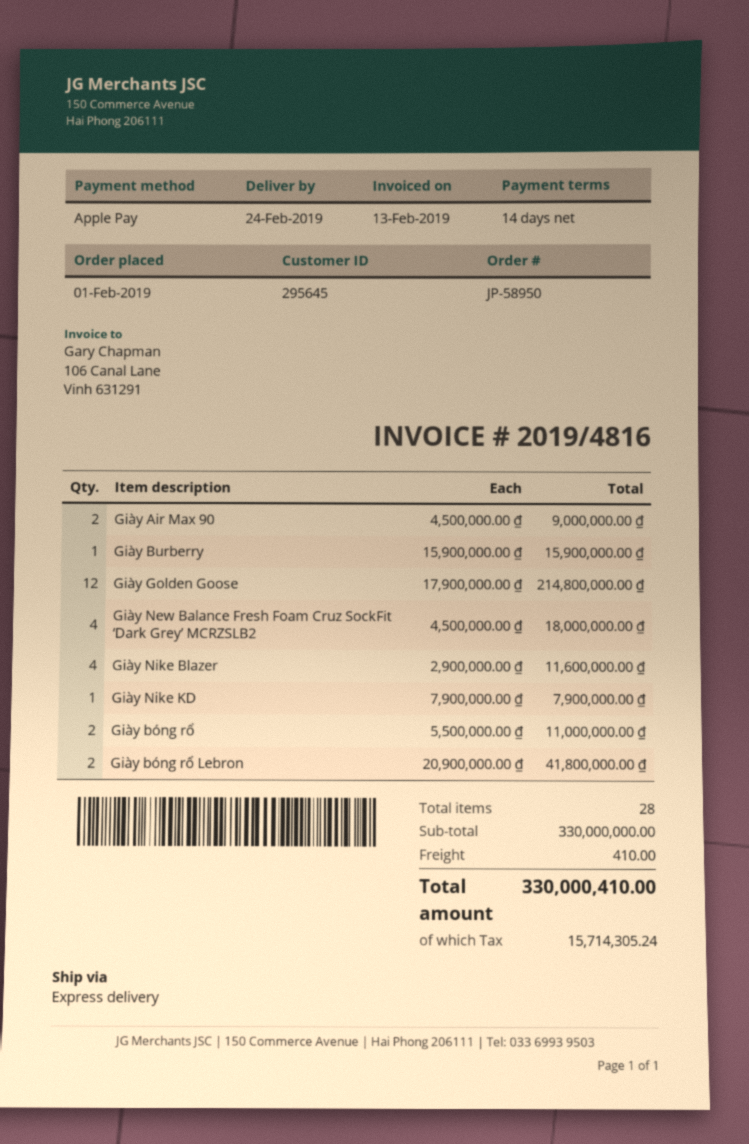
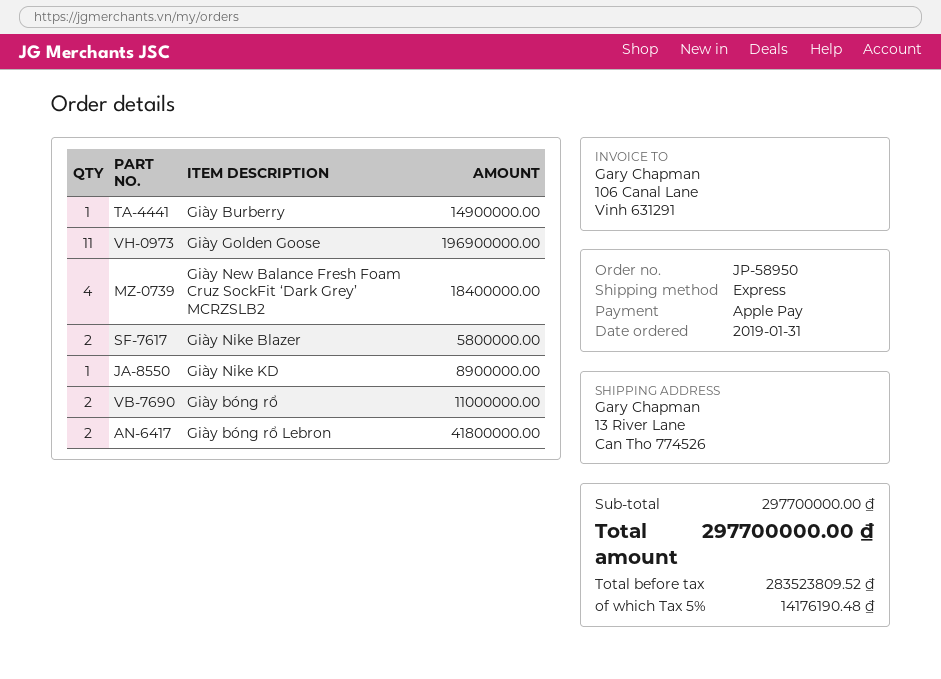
order date: 2019-02-01 -> 2019-01-31
Giày Air Max 90: 2 for 9000000.00 -> none
Giày Burberry: 1 for 15900000.00 -> 1 for 14900000.00
Giày Golden Goose: 12 for 214800000.00 -> 11 for 196900000.00
Giày New Balance Fresh Foam Cruz SockFit ‘Dark Grey’ MCRZSLB2: 4 for 18000000.00 -> 4 for 18400000.00
Giày Nike Blazer: 4 for 11600000.00 -> 2 for 5800000.00
Giày Nike KD: 1 for 7900000.00 -> 1 for 8900000.00
subtotal: 330000000.00 -> 297700000.00
shipping: 410.00 -> none
tax: 15714305.24 -> 14176190.48
total: 330000410.00 -> 297700000.00

